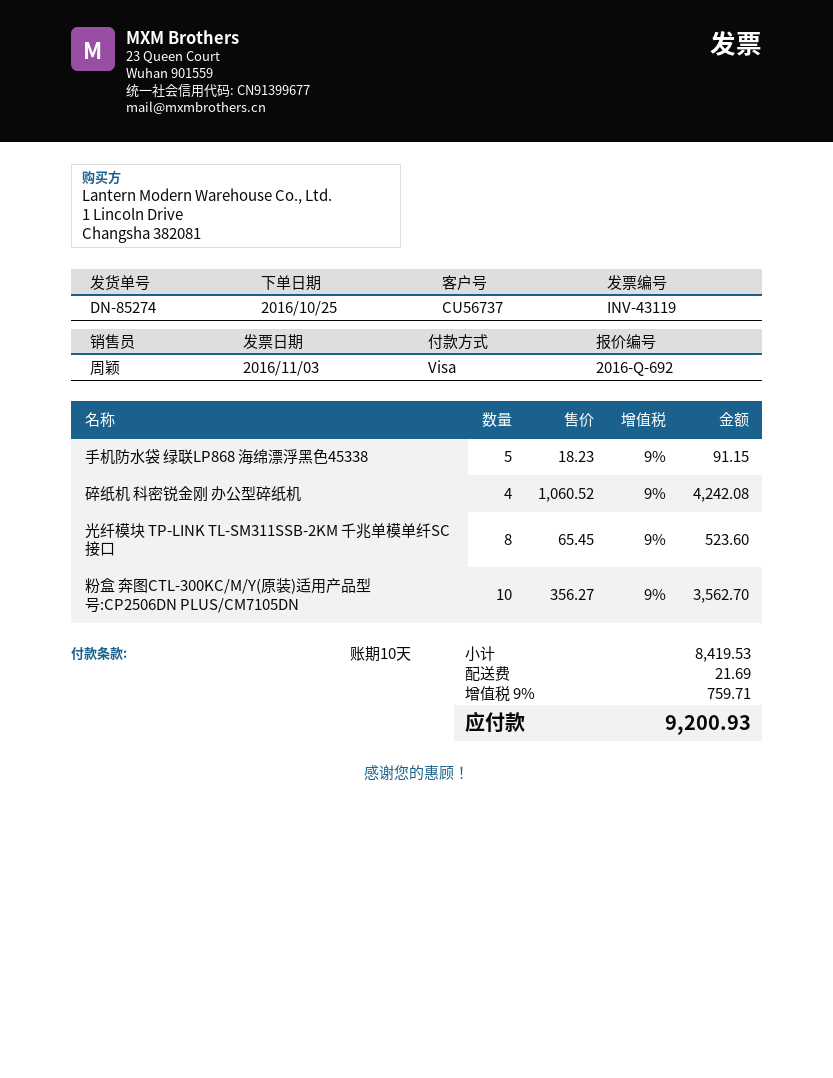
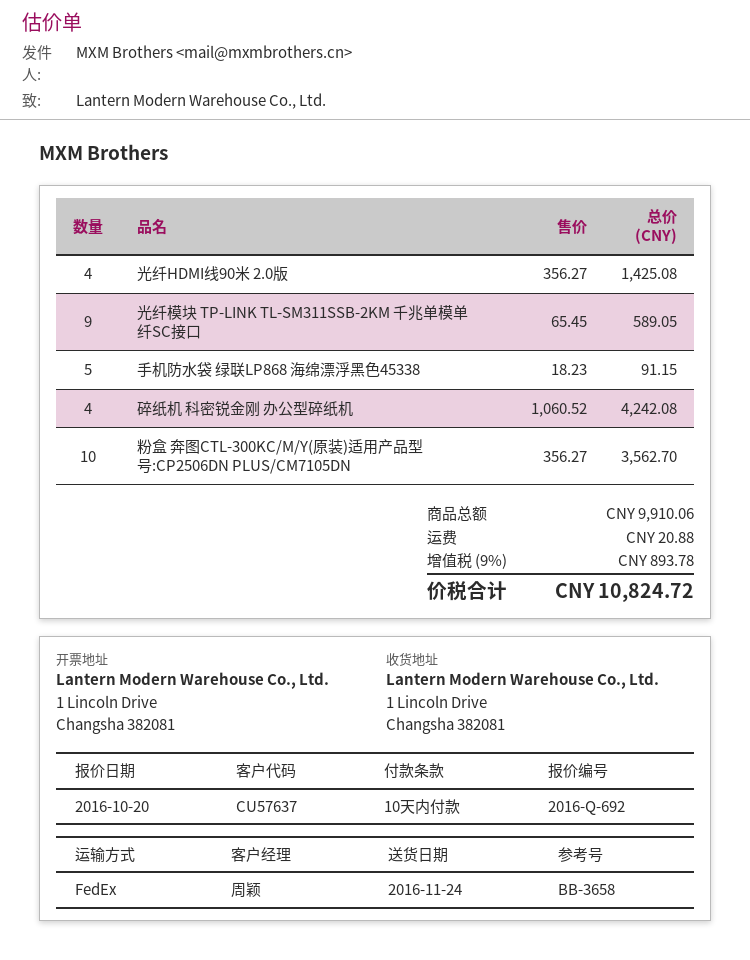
customer number: CU56737 -> CU57637
光纤模块 TP-LINK TL-SM311SSB-2KM 千兆单模单纤SC接口: 8 x 65.45 = 523.60 -> 9 x 65.45 = 589.05
光纤HDMI线90米 2.0版: none -> 4 x 356.27 = 1425.08
subtotal: 8419.53 -> 9910.06
shipping: 21.69 -> 20.88
tax: 9% = 759.71 -> 9% = 893.78
total: 9200.93 -> 10824.72

